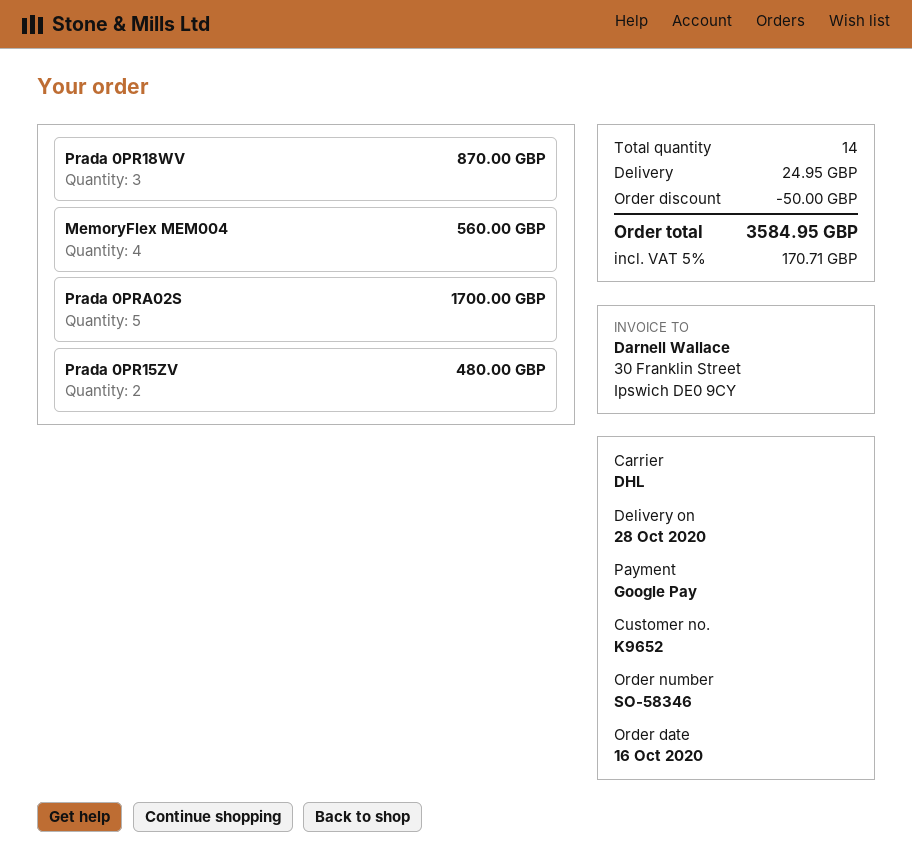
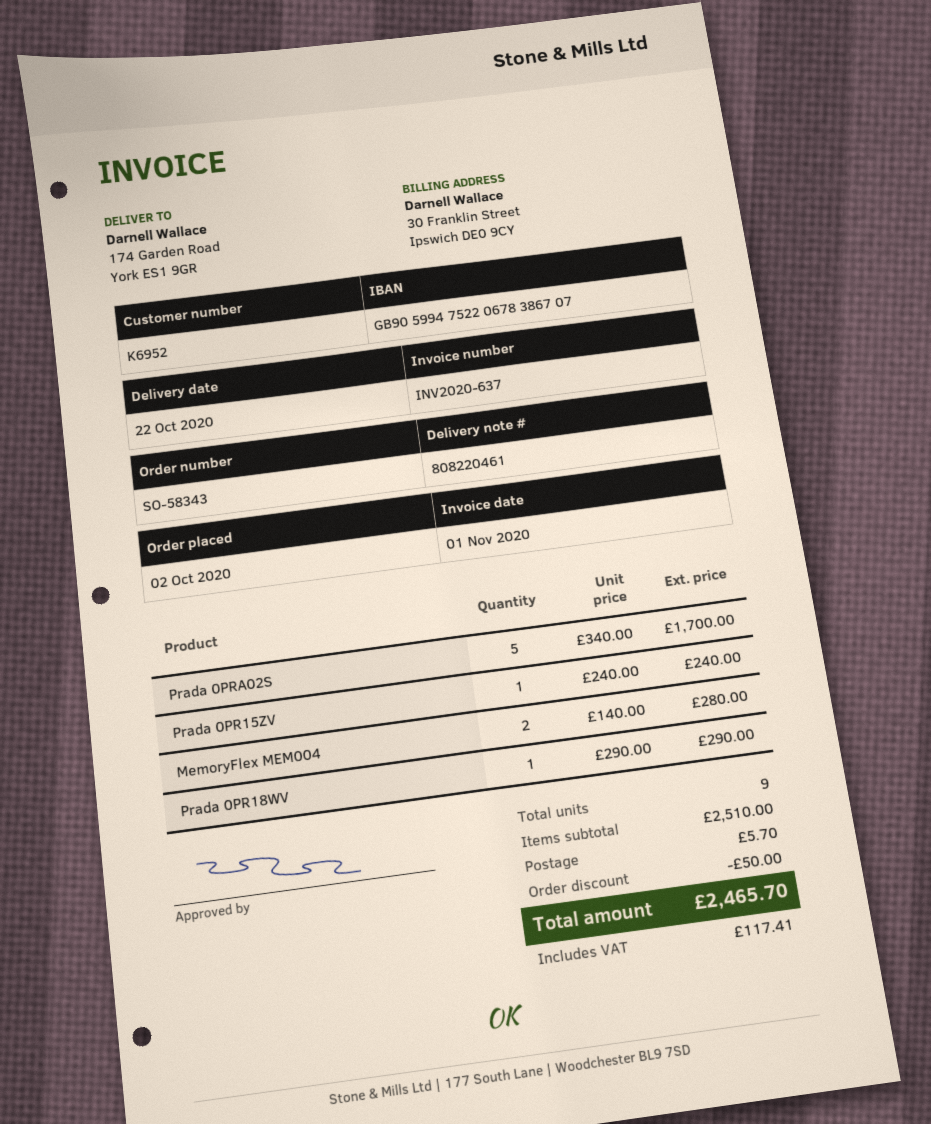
order number: SO-58346 -> SO-58343
order date: 2020-10-16 -> 2020-10-02
delivery date: 2020-10-28 -> 2020-10-22
customer number: K9652 -> K6952
Prada 0PR18WV: 3 for 870.00 -> 1 for 290.00
MemoryFlex MEM004: 4 for 560.00 -> 2 for 280.00
Prada 0PR15ZV: 2 for 480.00 -> 1 for 240.00
total quantity: 14 -> 9
shipping: 24.95 -> 5.70
tax: 170.71 -> 117.41
total: 3584.95 -> 2465.70

